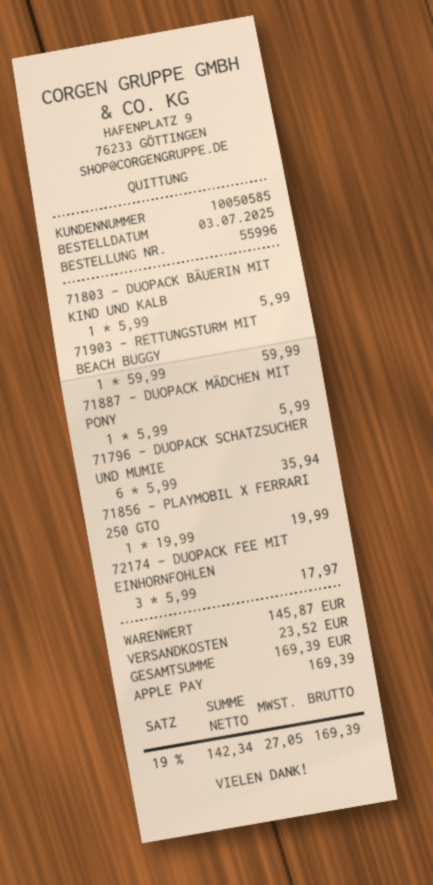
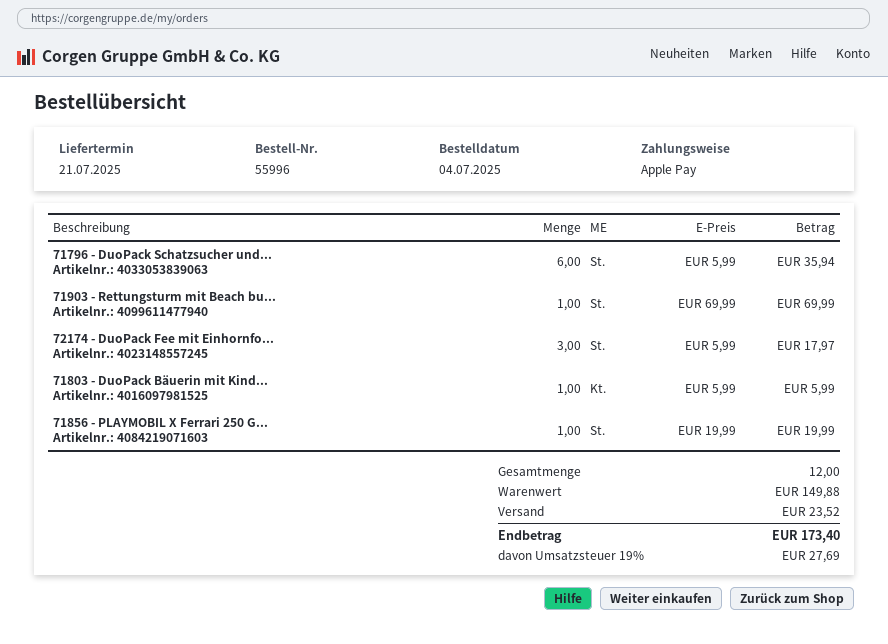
order date: 2025-07-03 -> 2025-07-04
71903 - RETTUNGSTURM MIT BEACH BUGGY: 1 x 59.99 = 59.99 -> 1 x 69.99 = 69.99
71887 - DUOPACK MÄDCHEN MIT PONY: 1 x 5.99 = 5.99 -> none
subtotal: 145.87 -> 149.88
tax: 19% = 27.05 -> 19% = 27.69
total: 169.39 -> 173.40

